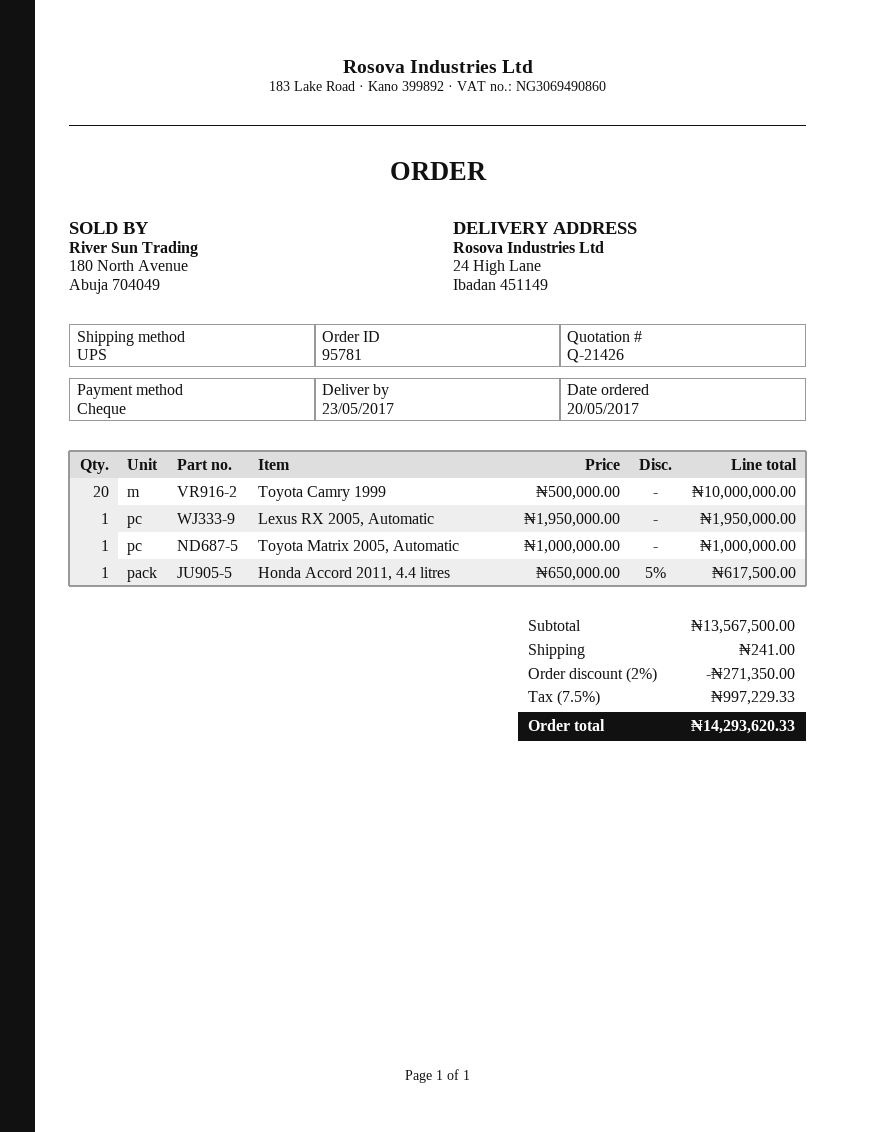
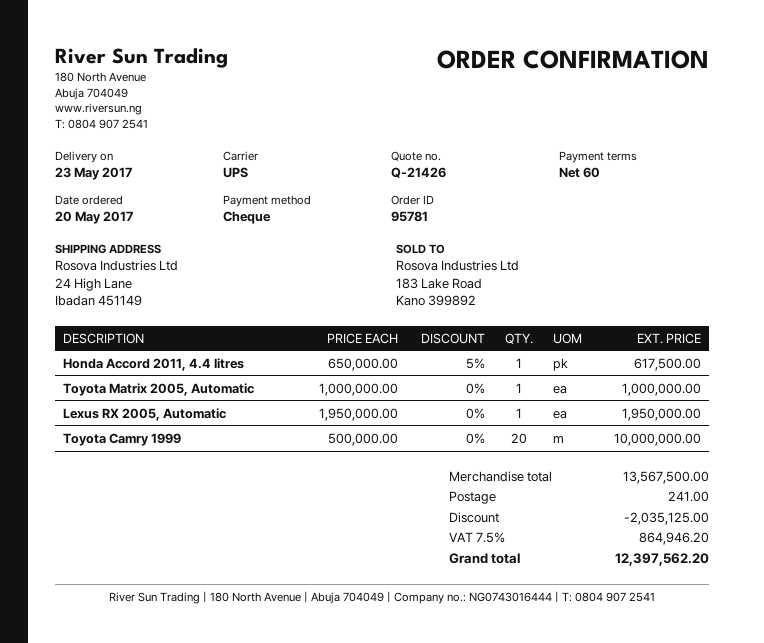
discount: 271350.00 -> 2035125.00
tax: 7.5% = 997229.33 -> 7.5% = 864946.20
total: 14293620.33 -> 12397562.20

